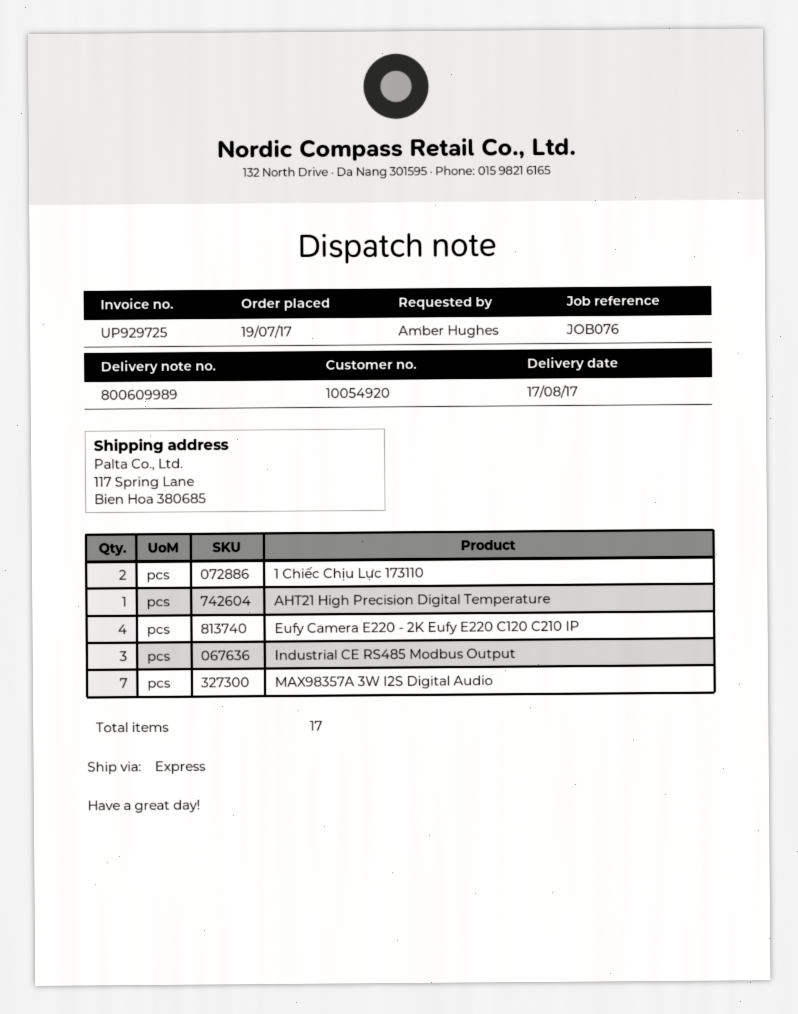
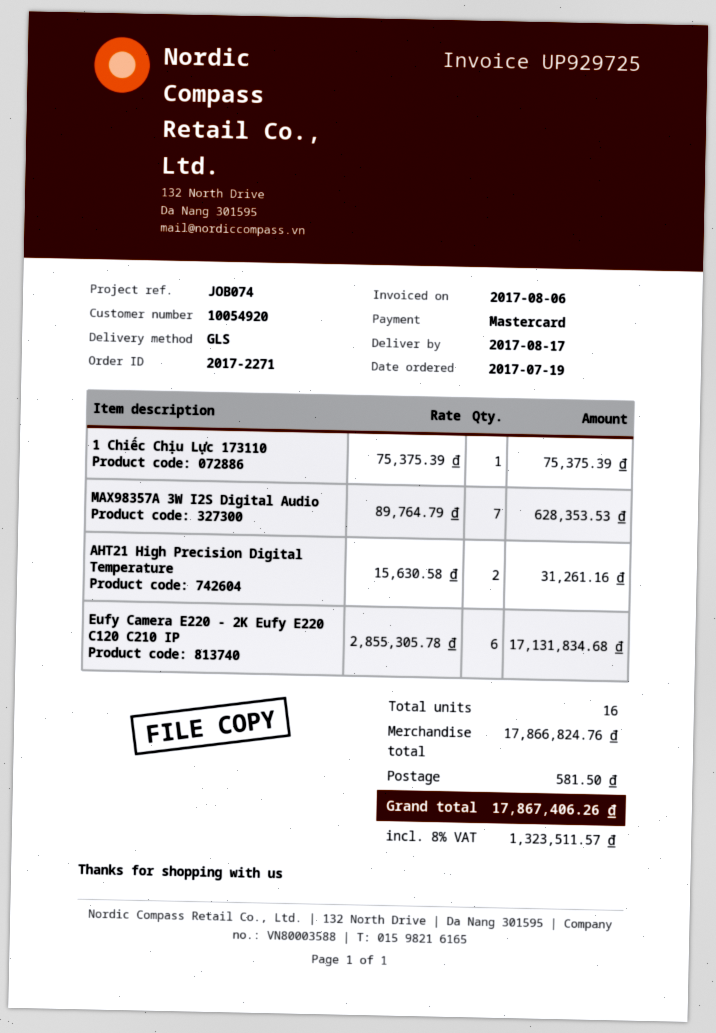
reference: JOB076 -> JOB074
shipping method: express -> GLS
1 Chiếc Chịu Lực 173110: 2 -> 1
AHT21 High Precision Digital Temperature: 1 -> 2
Eufy Camera E220 - 2K Eufy E220 C120 C210 IP: 4 -> 6
Industrial CE RS485 Modbus Output: 3 -> none
total quantity: 17 -> 16

